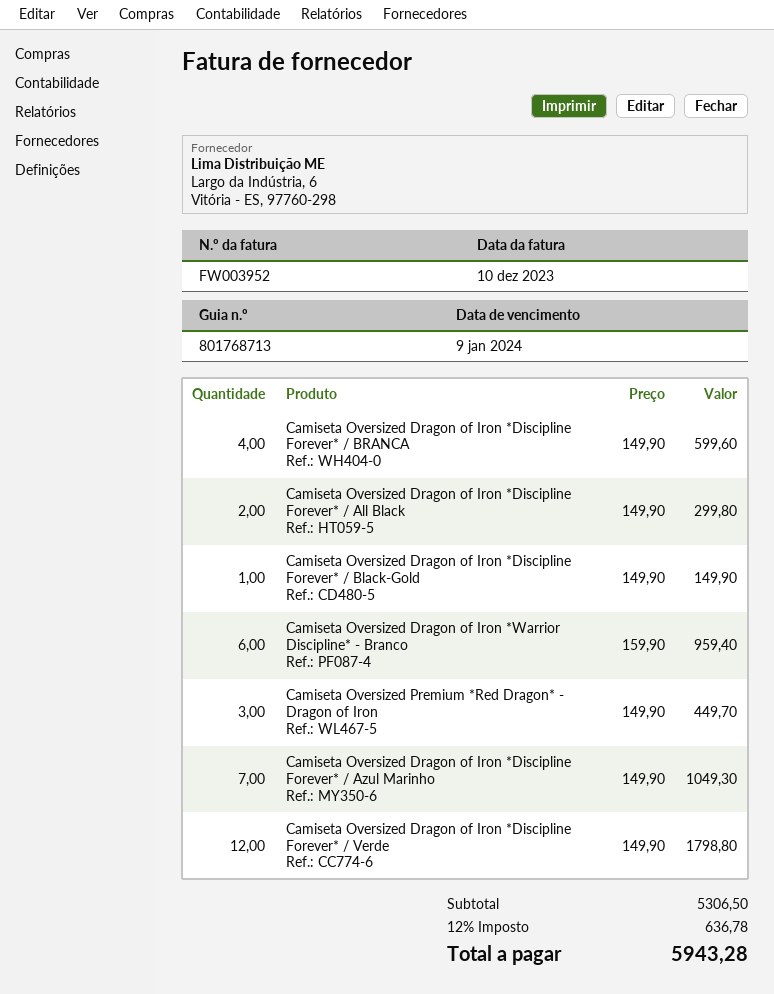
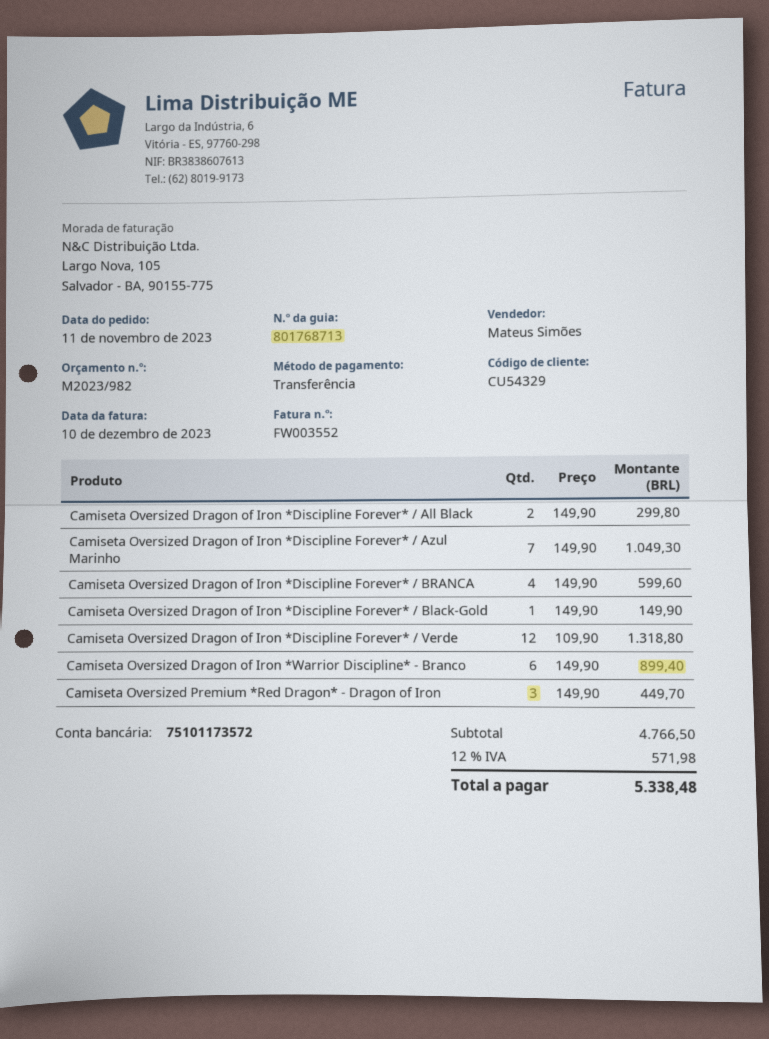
invoice number: FW003952 -> FW003552
Camiseta Oversized Dragon of Iron *Warrior Discipline* - Branco: 6 x 159.90 = 959.40 -> 6 x 149.90 = 899.40
Camiseta Oversized Dragon of Iron *Discipline Forever* / Verde: 12 x 149.90 = 1798.80 -> 12 x 109.90 = 1318.80
subtotal: 5306.50 -> 4766.50
tax: 12% = 636.78 -> 12% = 571.98
total: 5943.28 -> 5338.48

